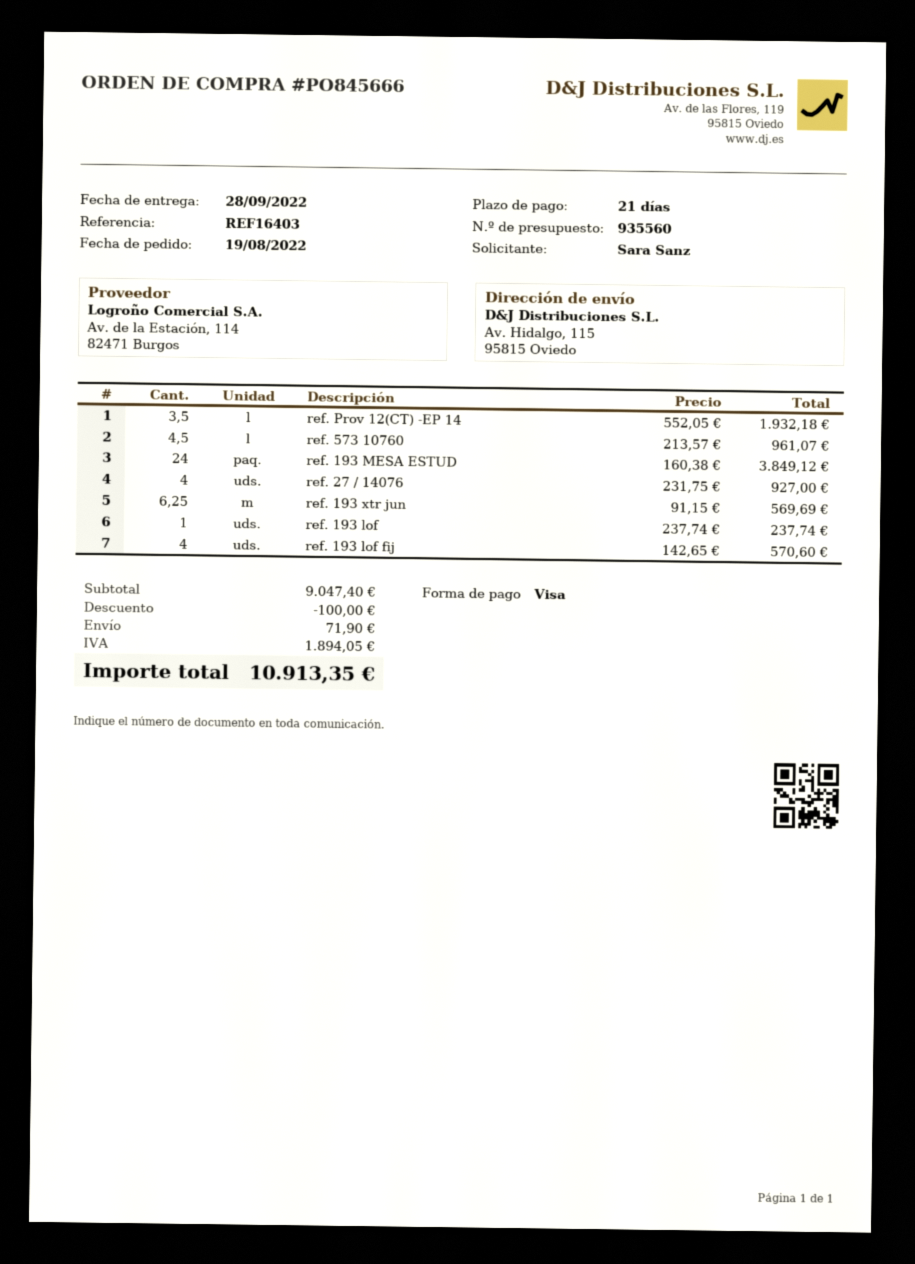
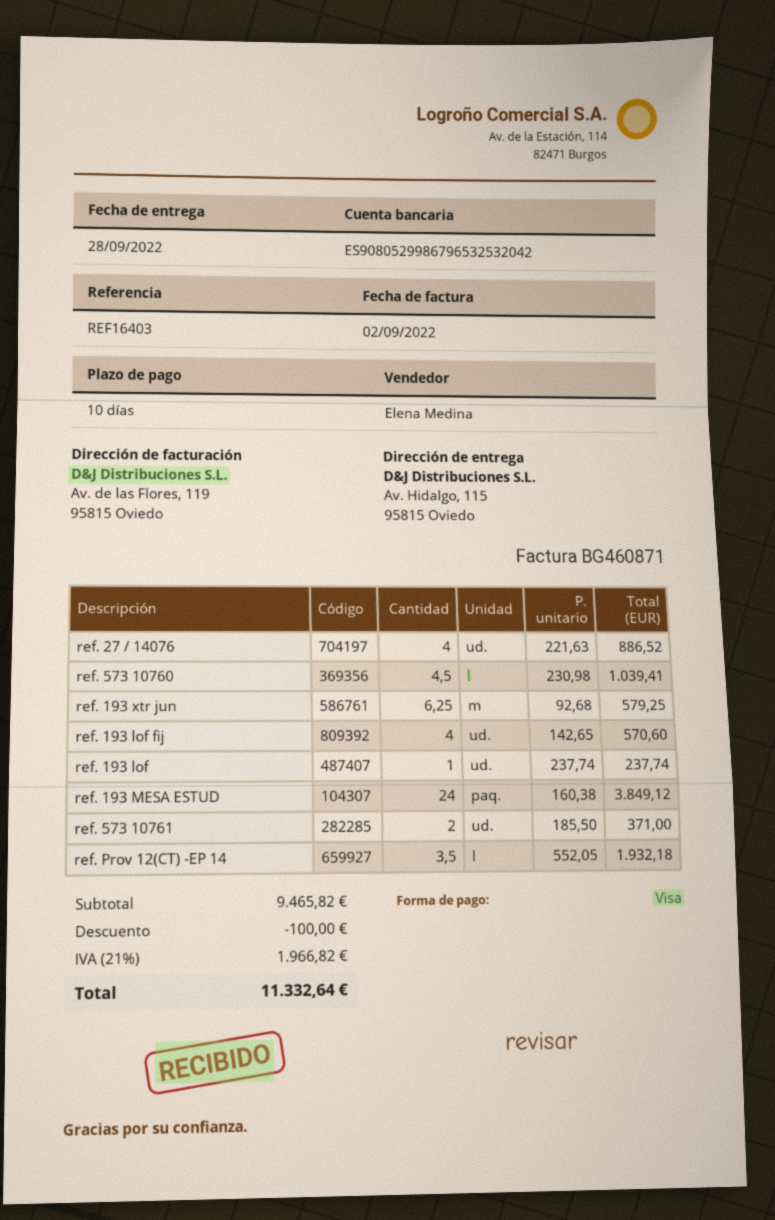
payment terms: 21 days -> 10 days
ref. 573 10760: 4.5 x 213.57 = 961.07 -> 4.5 x 230.98 = 1039.41
ref. 27 / 14076: 4 x 231.75 = 927.00 -> 4 x 221.63 = 886.52
ref. 193 xtr jun: 6.25 x 91.15 = 569.69 -> 6.25 x 92.68 = 579.25
ref. 573 10761: none -> 2 x 185.50 = 371.00
subtotal: 9047.40 -> 9465.82
shipping: 71.90 -> none
tax: 1894.05 -> 1966.82
total: 10913.35 -> 11332.64

